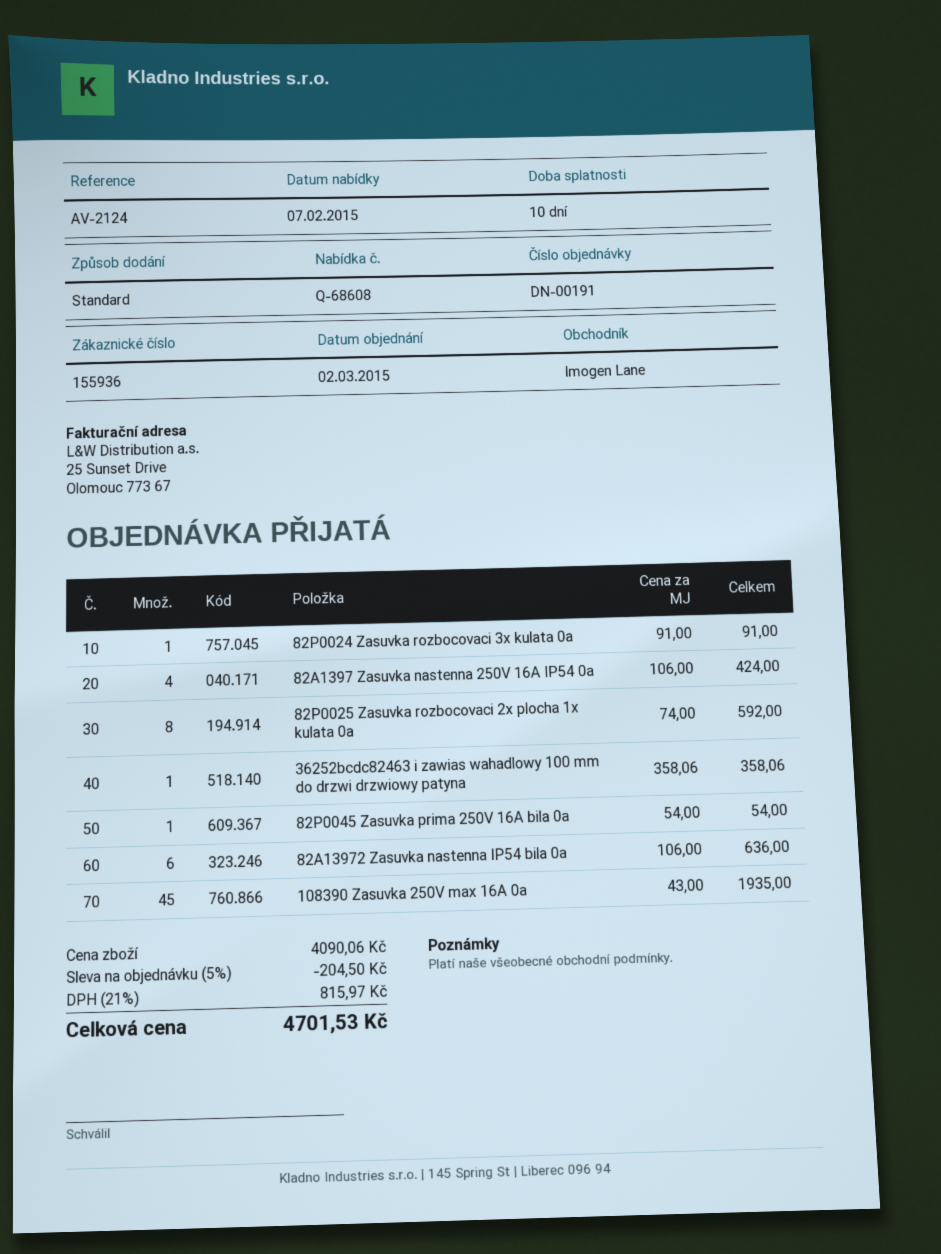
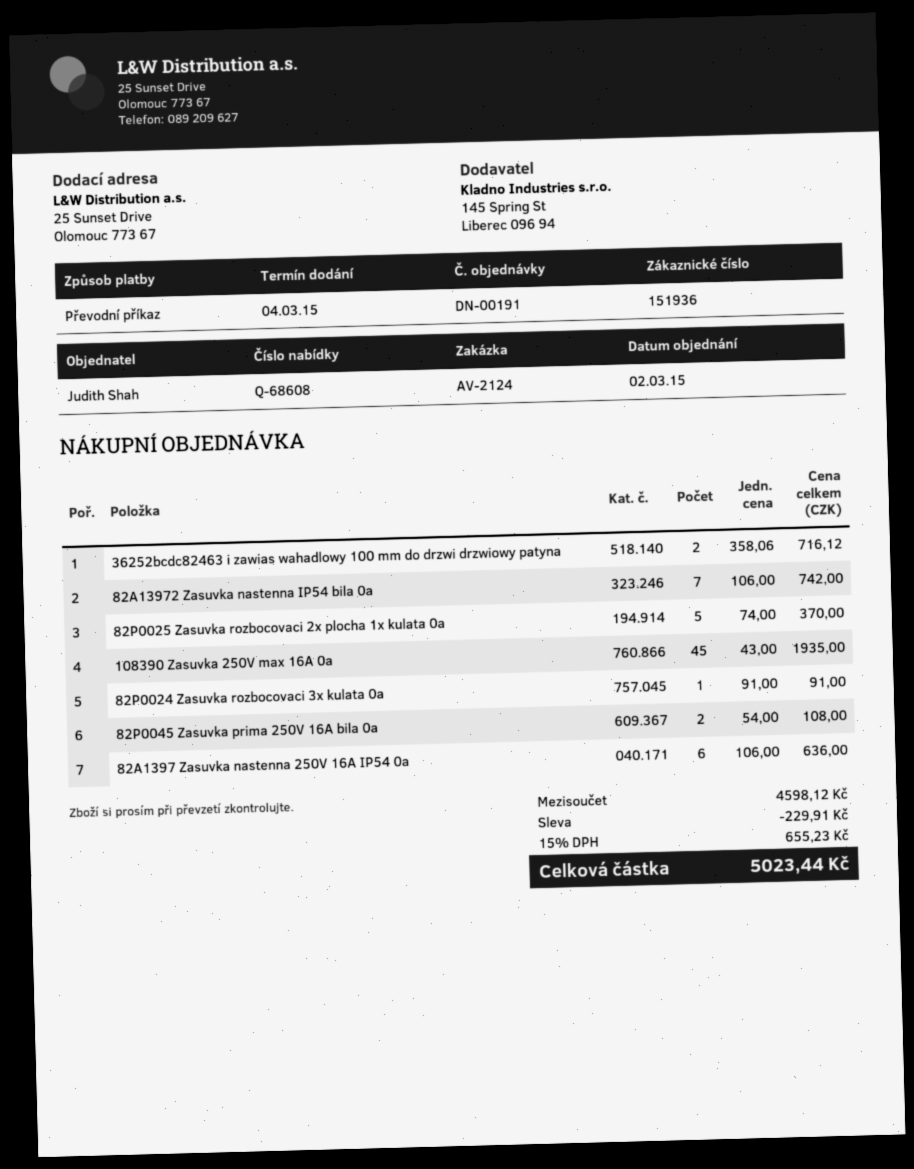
customer number: 155936 -> 151936
82A1397 Zasuvka nastenna 250V 16A IP54 0a: 4 x 106.00 = 424.00 -> 6 x 106.00 = 636.00
82P0025 Zasuvka rozbocovaci 2x plocha 1x kulata 0a: 8 x 74.00 = 592.00 -> 5 x 74.00 = 370.00
36252bcdc82463 i zawias wahadlowy 100 mm do drzwi drzwiowy patyna: 1 x 358.06 = 358.06 -> 2 x 358.06 = 716.12
82P0045 Zasuvka prima 250V 16A bila 0a: 1 x 54.00 = 54.00 -> 2 x 54.00 = 108.00
82A13972 Zasuvka nastenna IP54 bila 0a: 6 x 106.00 = 636.00 -> 7 x 106.00 = 742.00
subtotal: 4090.06 -> 4598.12
discount: 204.50 -> 229.91
tax: 21% = 815.97 -> 15% = 655.23
total: 4701.53 -> 5023.44

